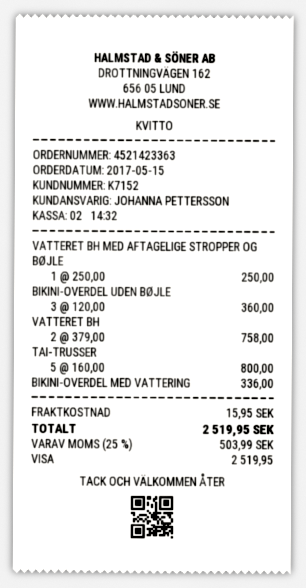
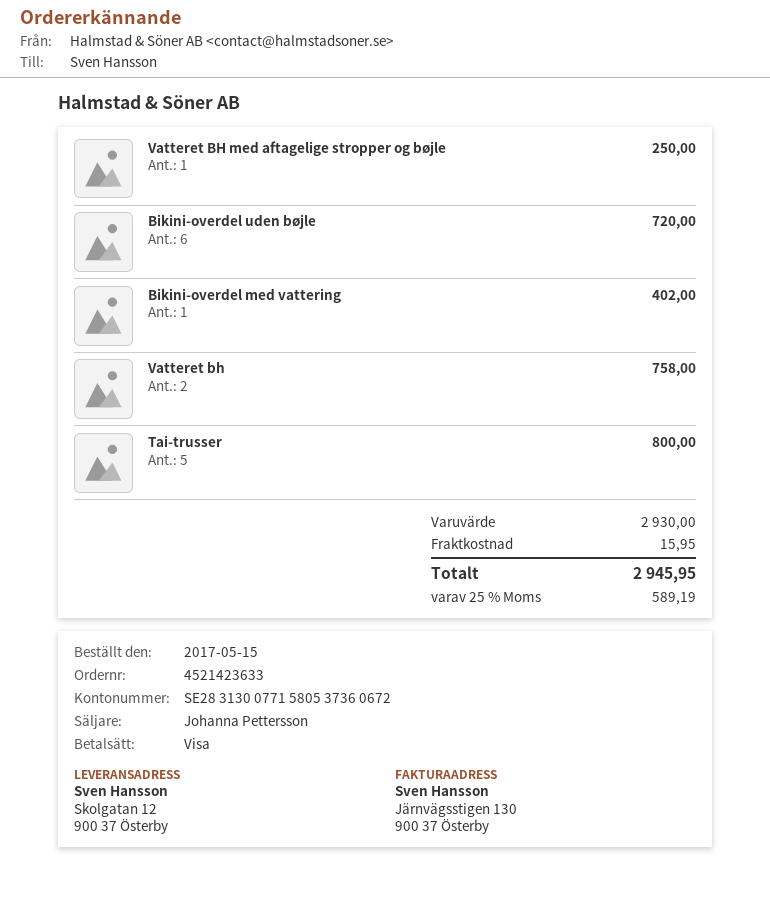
order number: 4521423363 -> 4521423633
BIKINI-OVERDEL UDEN BØJLE: 3 for 360.00 -> 6 for 720.00
BIKINI-OVERDEL MED VATTERING: 1 for 336.00 -> 1 for 402.00
tax: 25% = 503.99 -> 25% = 589.19
total: 2519.95 -> 2945.95

